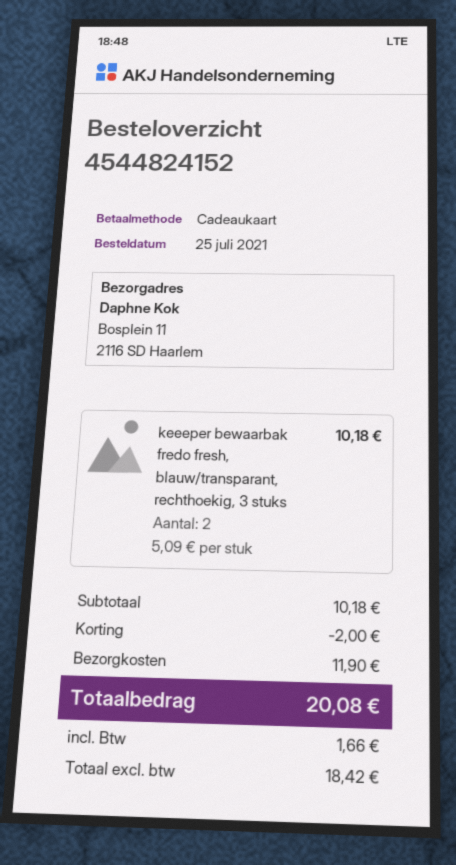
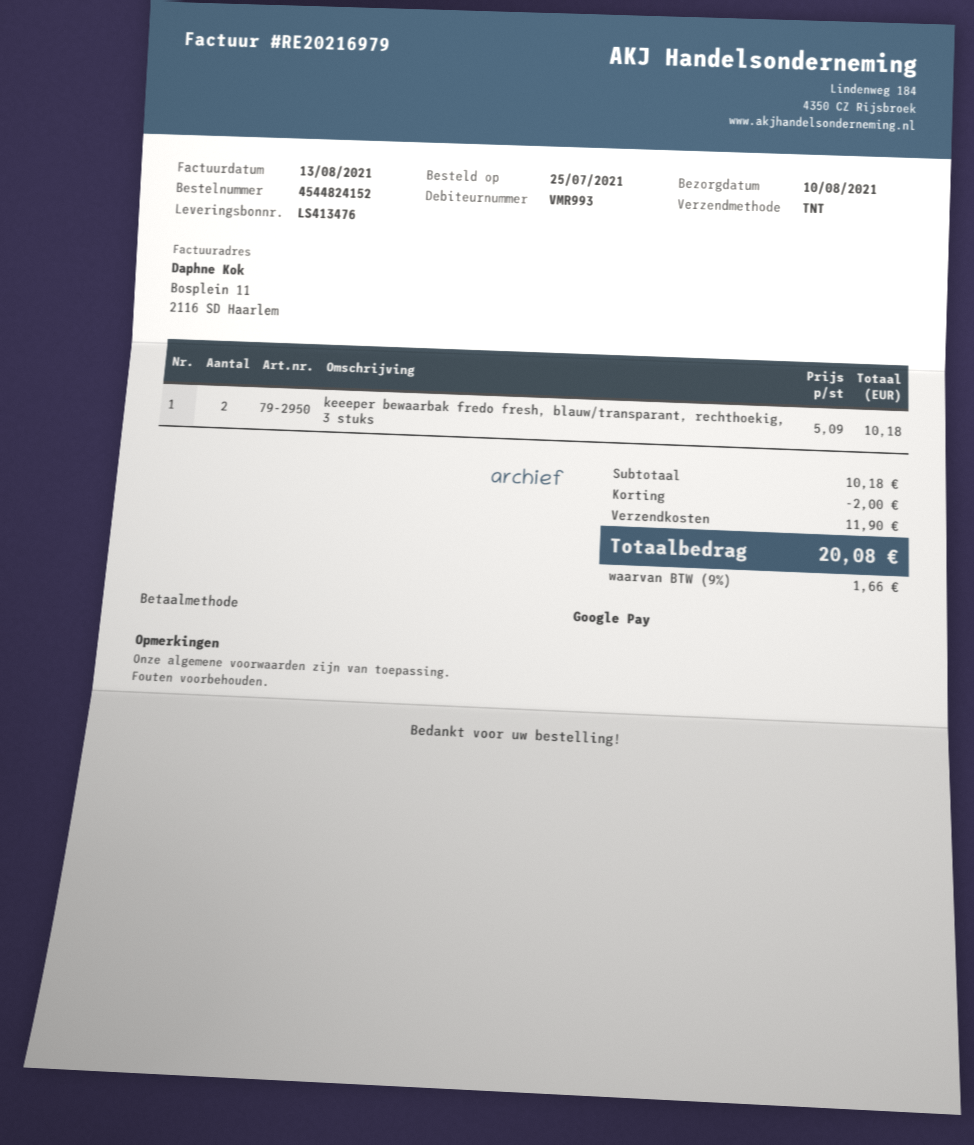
payment method: gift card -> Google Pay

